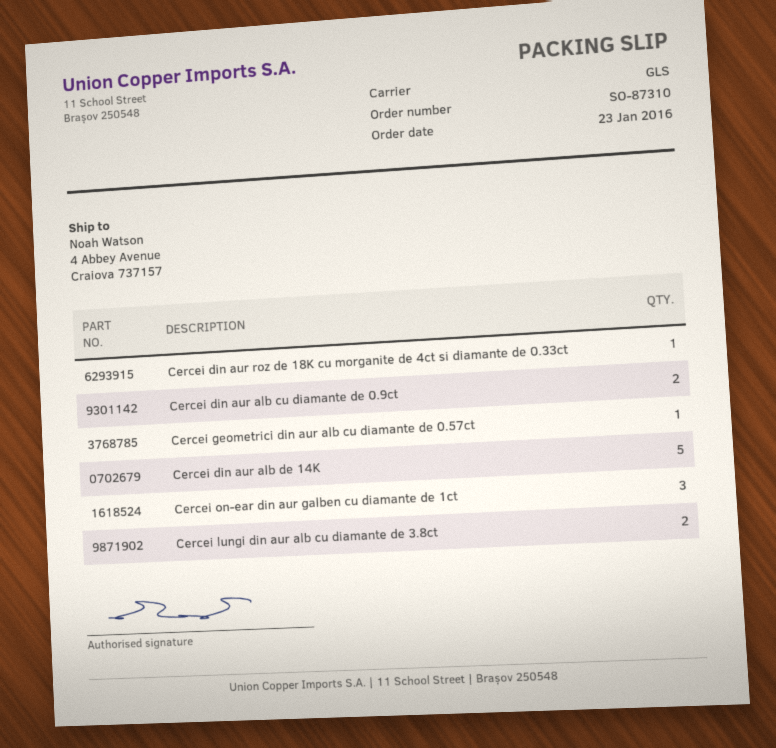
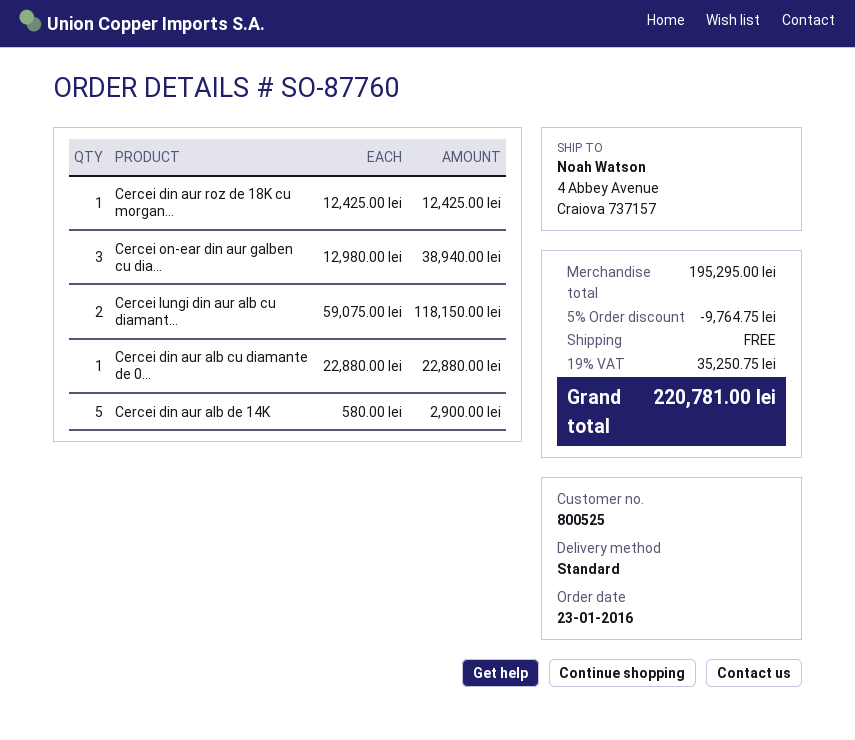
order number: SO-87310 -> SO-87760
shipping method: GLS -> standard
Cercei din aur alb cu diamante de 0.9ct: 2 -> 1
Cercei geometrici din aur alb cu diamante de 0.57ct: 1 -> none

